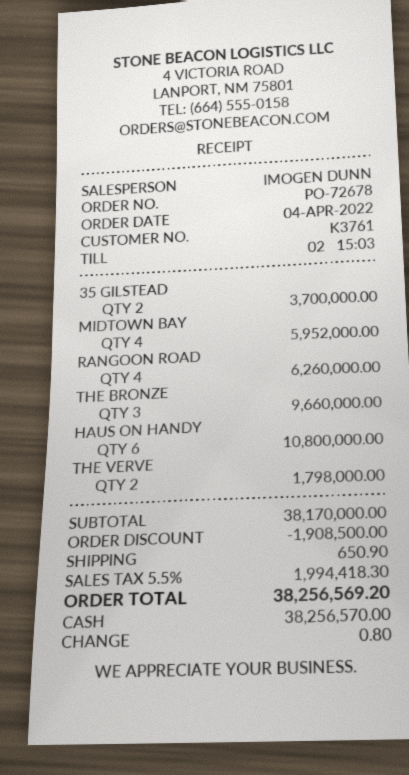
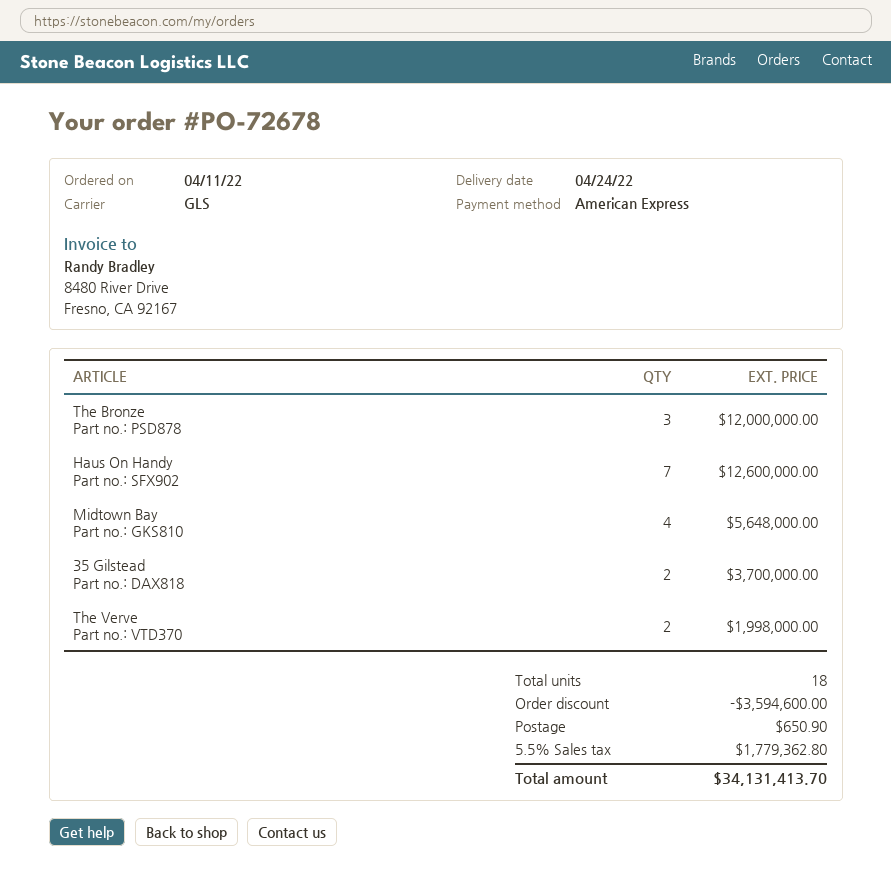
order date: 2022-04-04 -> 2022-04-11
payment method: cash -> American Express
MIDTOWN BAY: 4 for 5952000.00 -> 4 for 5648000.00
RANGOON ROAD: 4 for 6260000.00 -> none
THE BRONZE: 3 for 9660000.00 -> 3 for 12000000.00
HAUS ON HANDY: 6 for 10800000.00 -> 7 for 12600000.00
THE VERVE: 2 for 1798000.00 -> 2 for 1998000.00
discount: 1908500.00 -> 3594600.00
tax: 5.5% = 1994418.30 -> 5.5% = 1779362.80
total: 38256569.20 -> 34131413.70

